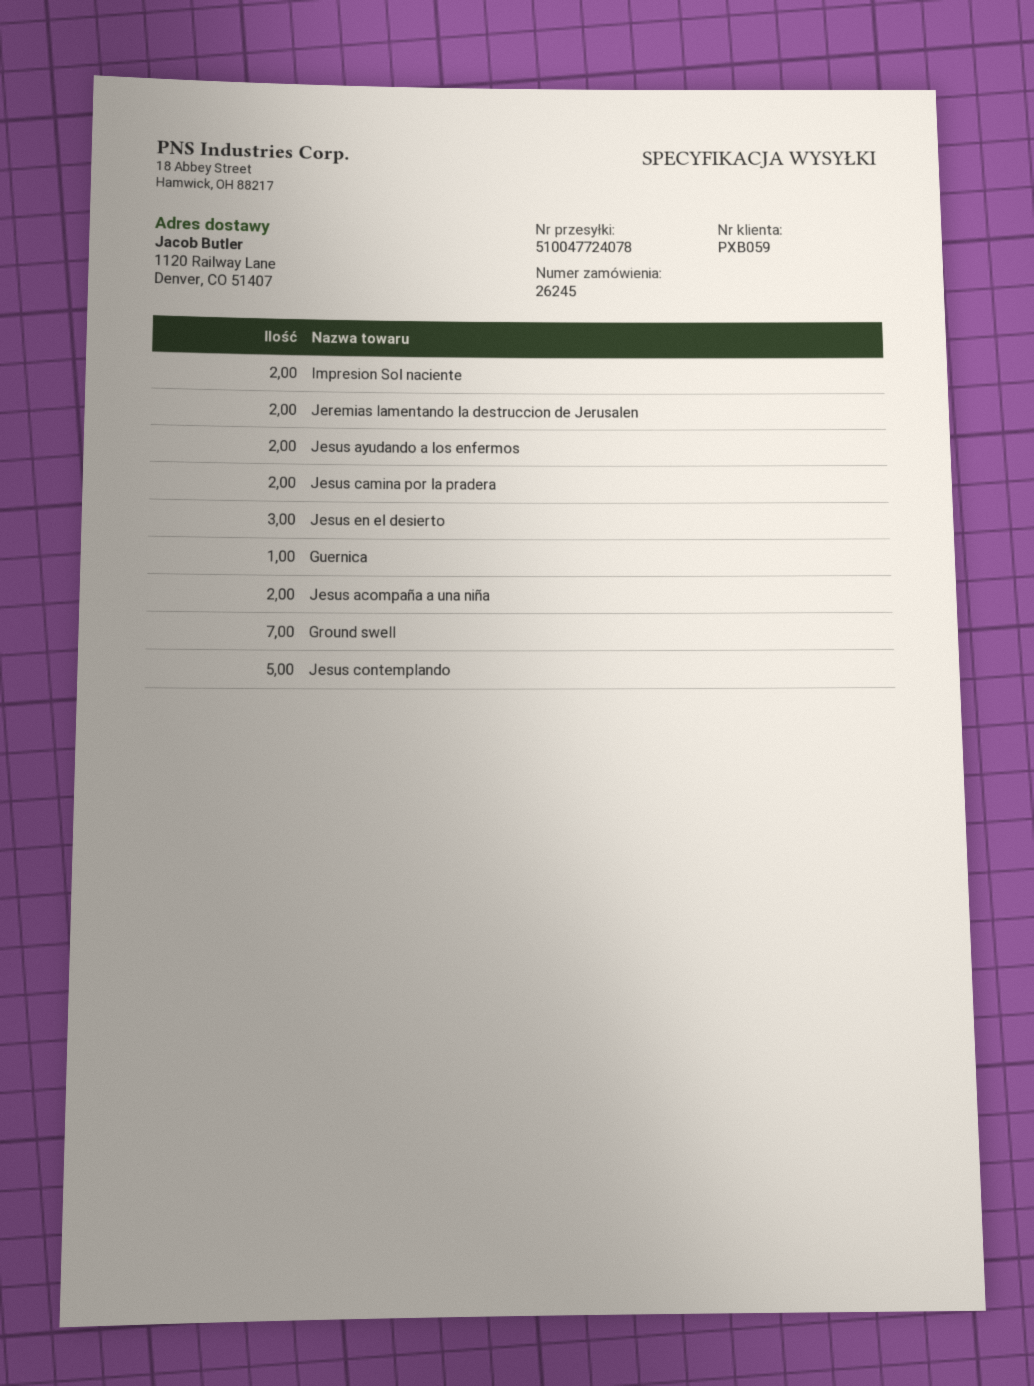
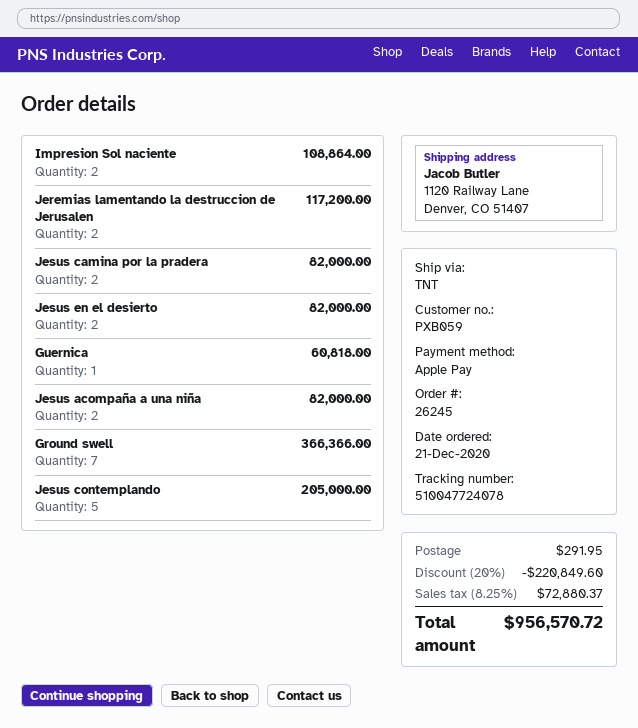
Jesus ayudando a los enfermos: 2 -> none
Jesus en el desierto: 3 -> 2

